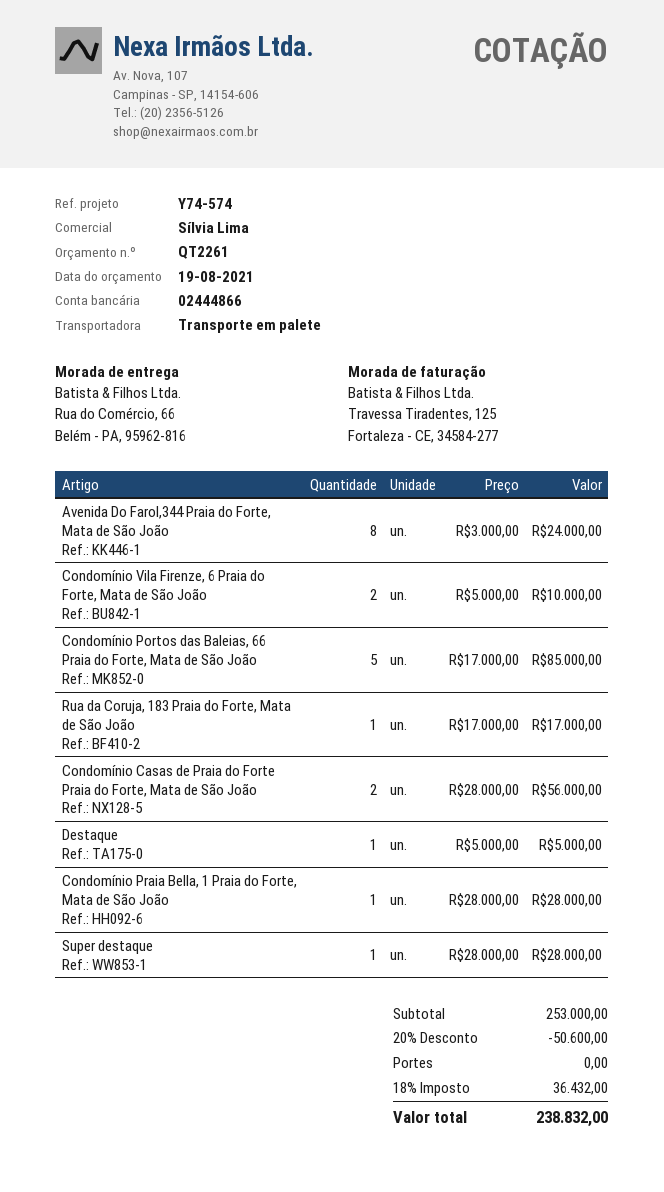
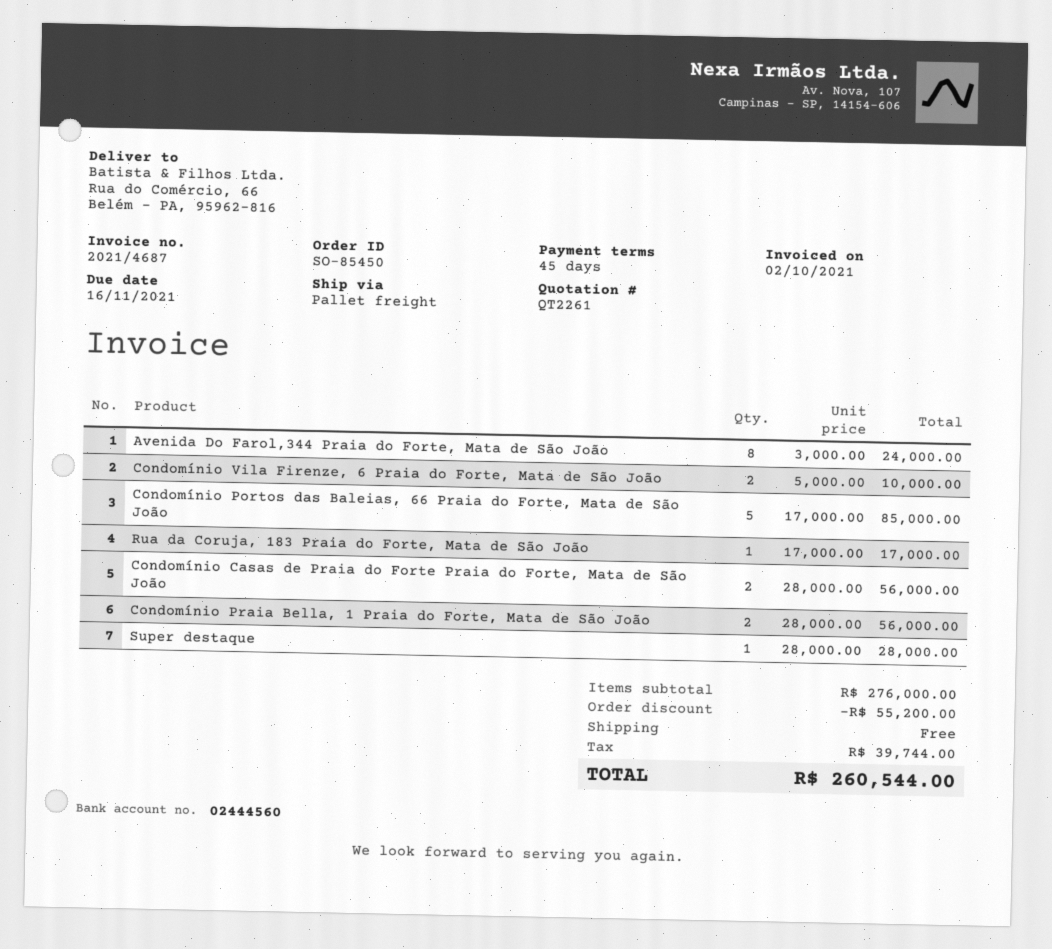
bank account: 02444866 -> 02444560
Destaque: 1 x 5000.00 = 5000.00 -> none
Condomínio Praia Bella, 1 Praia do Forte, Mata de São João: 1 x 28000.00 = 28000.00 -> 2 x 28000.00 = 56000.00
subtotal: 253000.00 -> 276000.00
discount: 50600.00 -> 55200.00
tax: 36432.00 -> 39744.00
total: 238832.00 -> 260544.00

